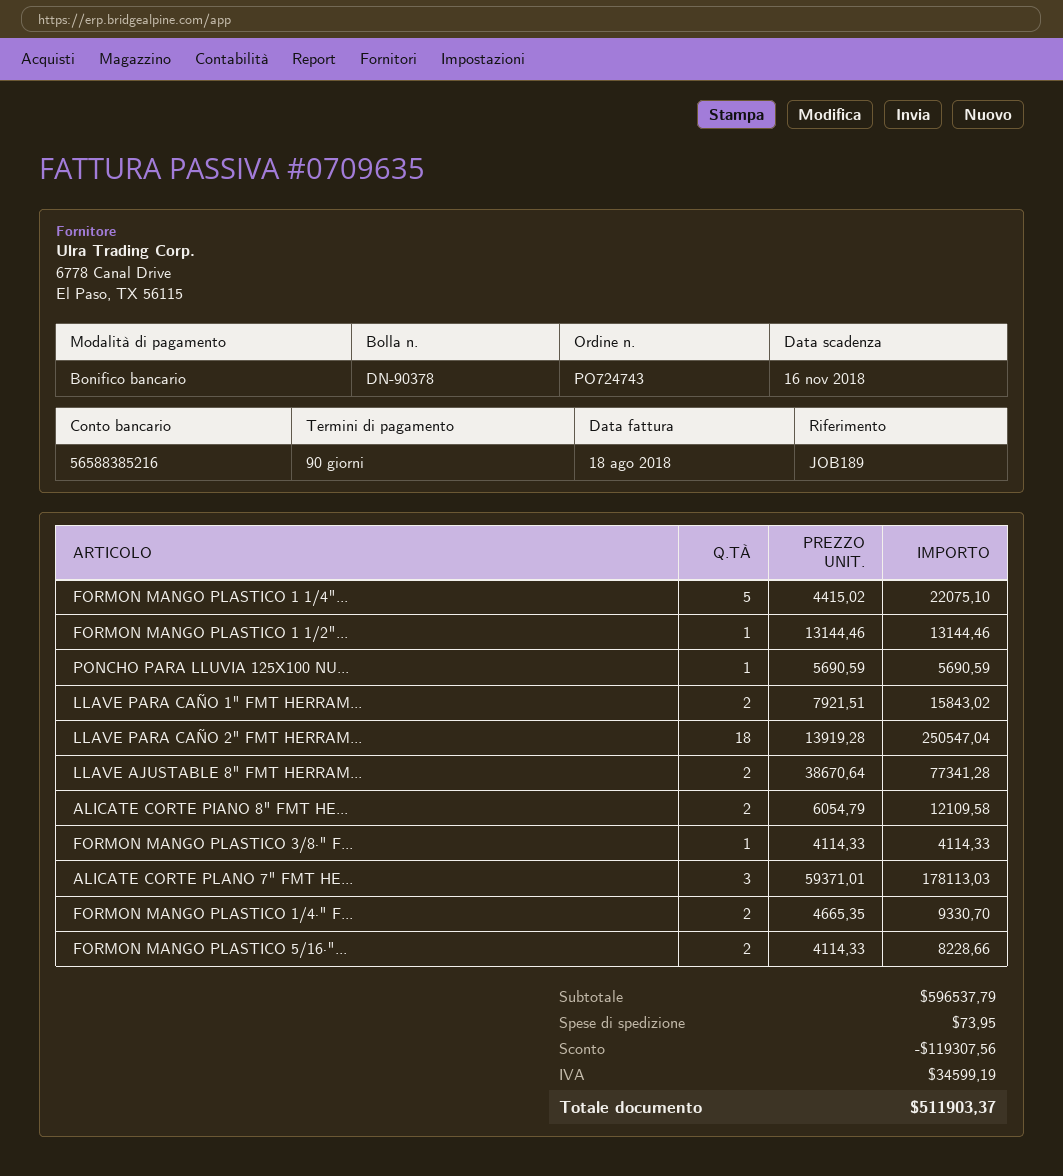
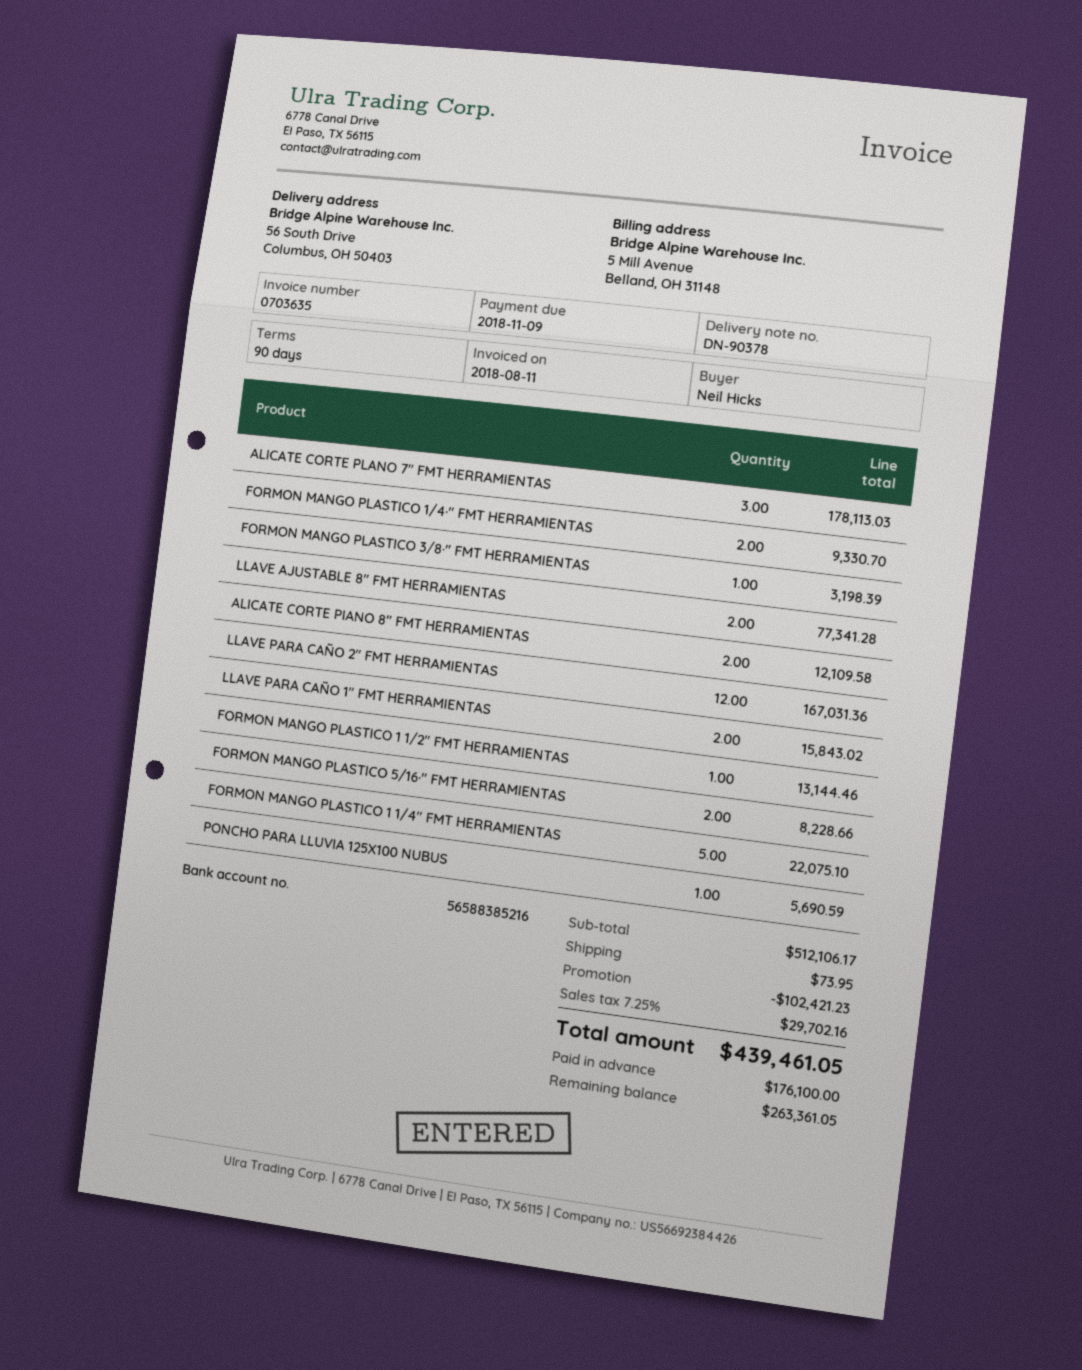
invoice number: 0709635 -> 0703635
invoice date: 2018-08-18 -> 2018-08-11
due date: 2018-11-16 -> 2018-11-09
LLAVE PARA CAÑO 2" FMT HERRAM...: 18 for 250547.04 -> 12 for 167031.36
FORMON MANGO PLASTICO 3/8·" F...: 1 for 4114.33 -> 1 for 3198.39
subtotal: 596537.79 -> 512106.17
discount: 119307.56 -> 102421.23
tax: 34599.19 -> 29702.16
total: 511903.37 -> 439461.05

